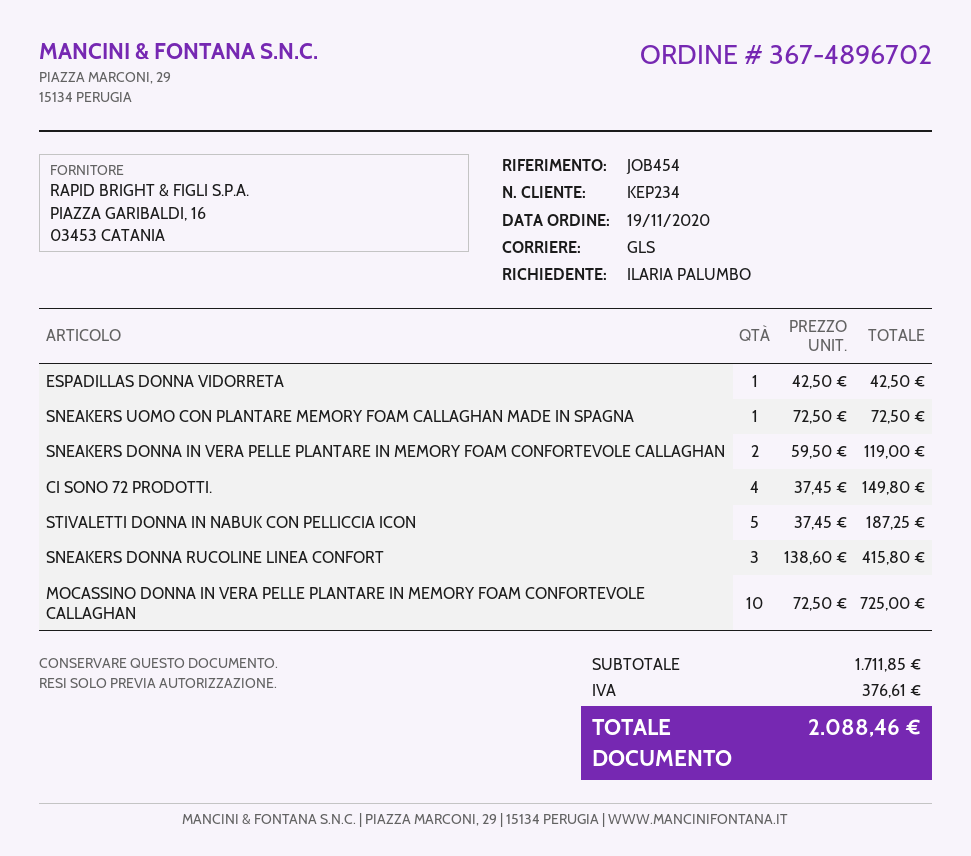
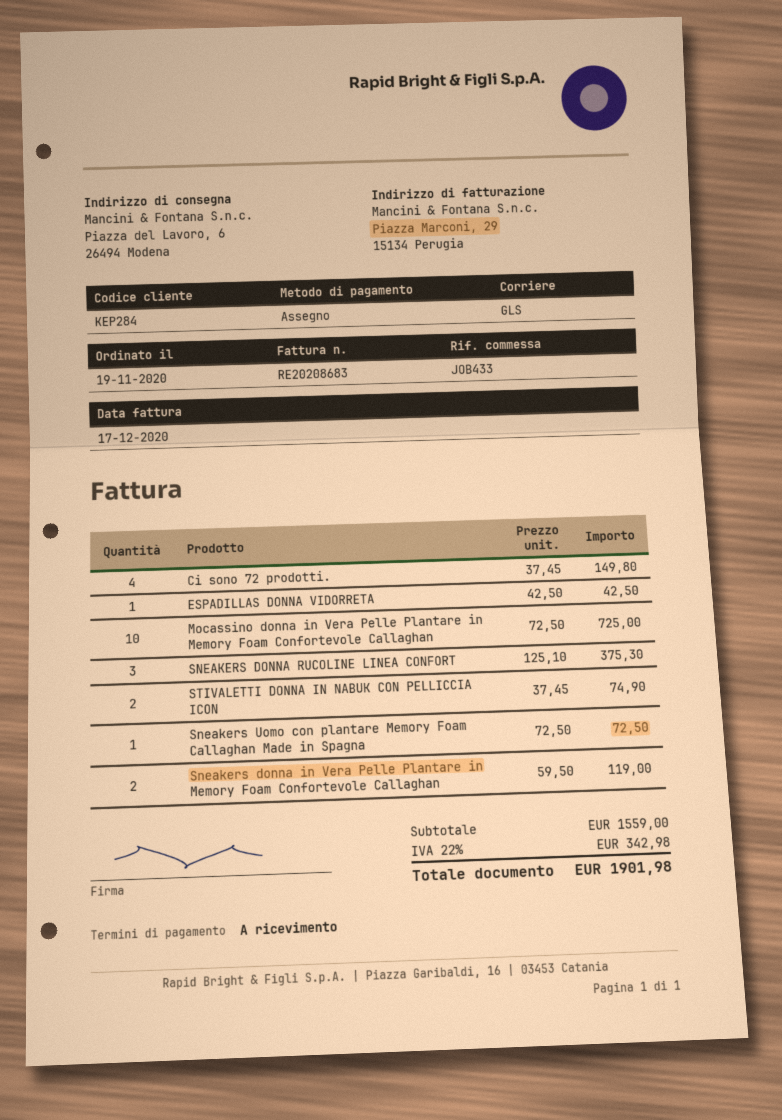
customer number: KEP234 -> KEP284
reference: JOB454 -> JOB433
STIVALETTI DONNA IN NABUK CON PELLICCIA ICON: 5 x 37.45 = 187.25 -> 2 x 37.45 = 74.90
SNEAKERS DONNA RUCOLINE LINEA CONFORT: 3 x 138.60 = 415.80 -> 3 x 125.10 = 375.30
subtotal: 1711.85 -> 1559.00
tax: 376.61 -> 342.98
total: 2088.46 -> 1901.98

